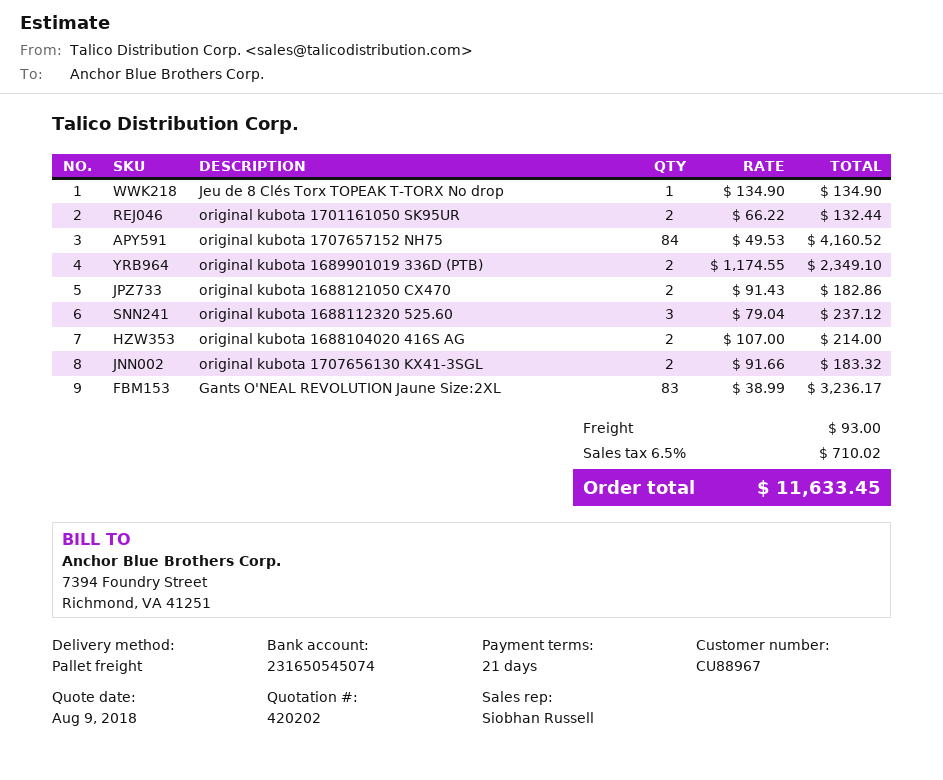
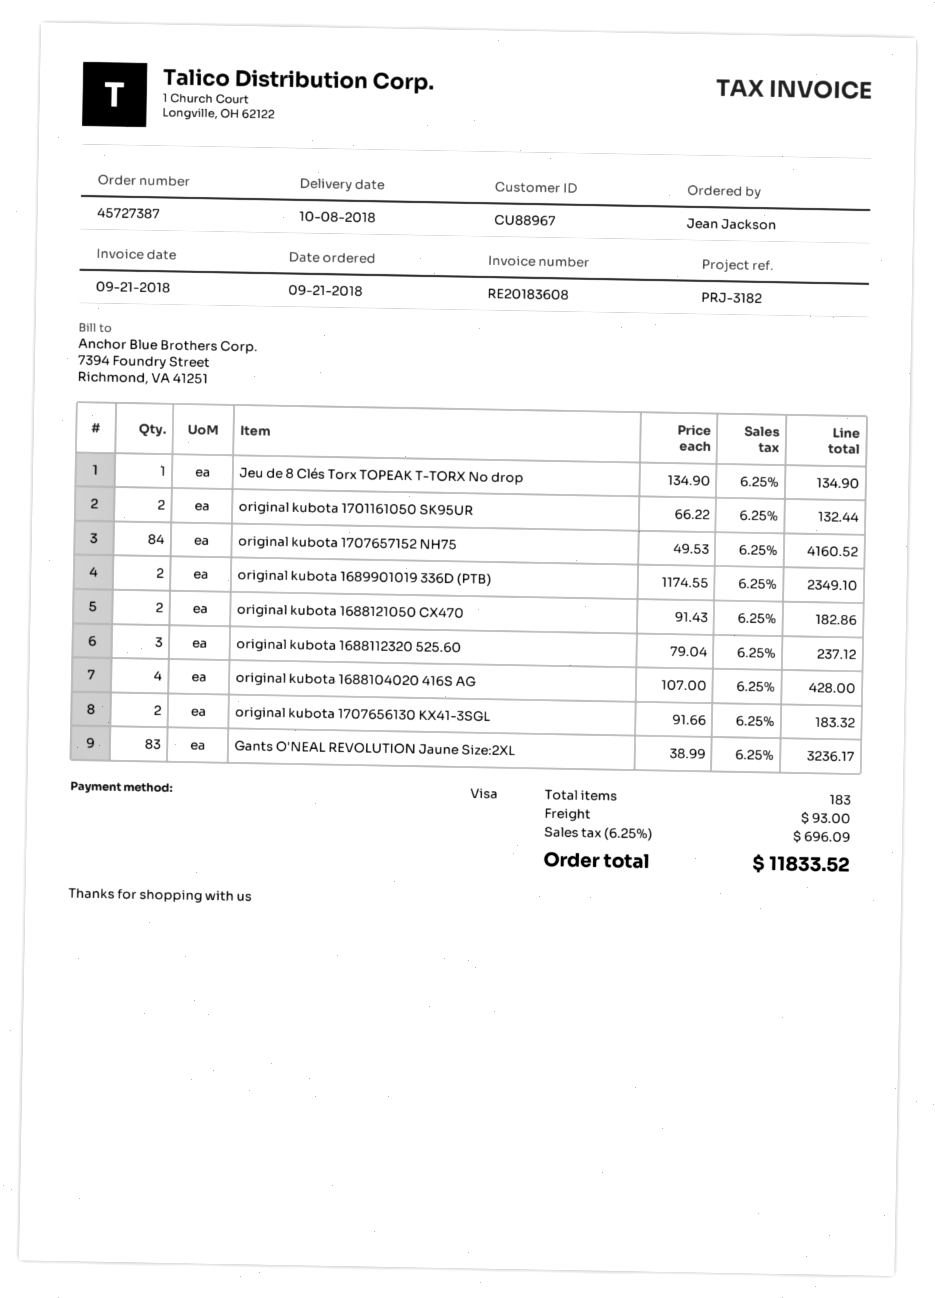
original kubota 1688104020 416S AG: 2 x 107.00 = 214.00 -> 4 x 107.00 = 428.00
tax: 6.5% = 710.02 -> 6.25% = 696.09
total: 11633.45 -> 11833.52

